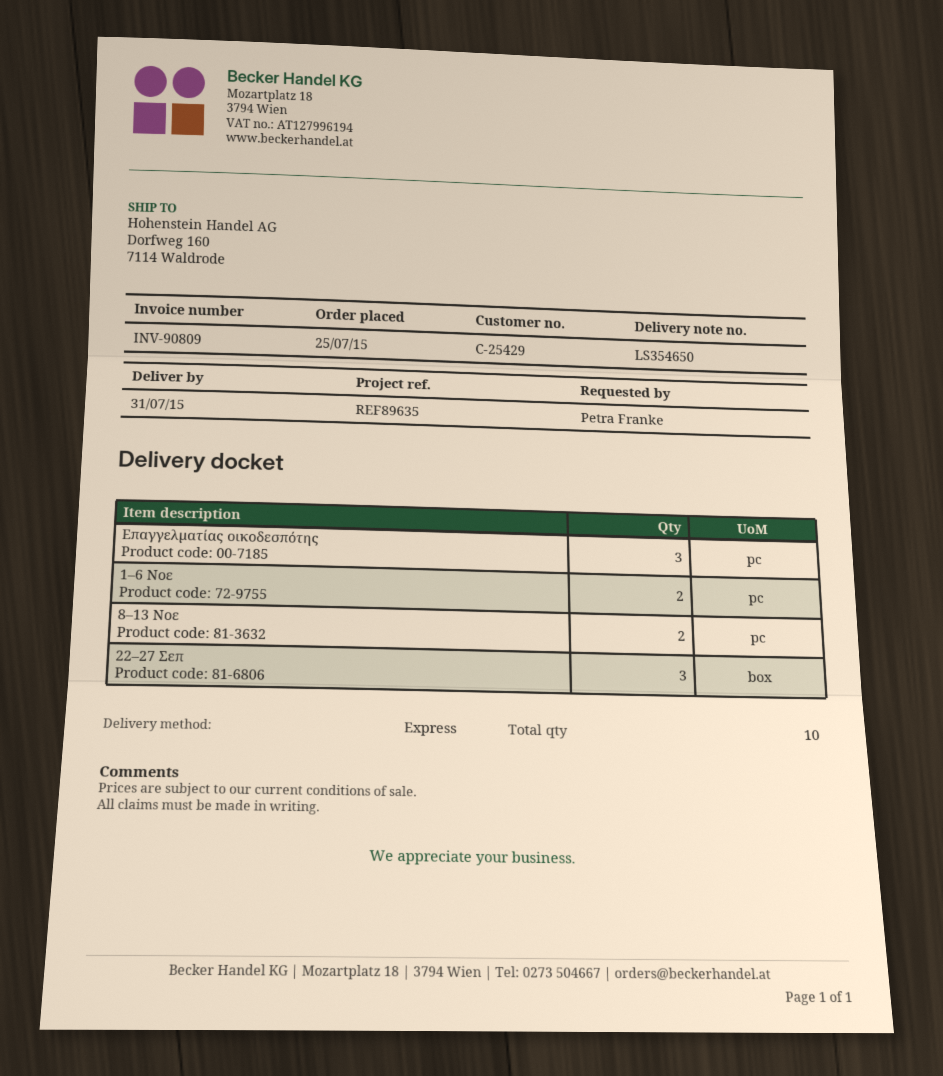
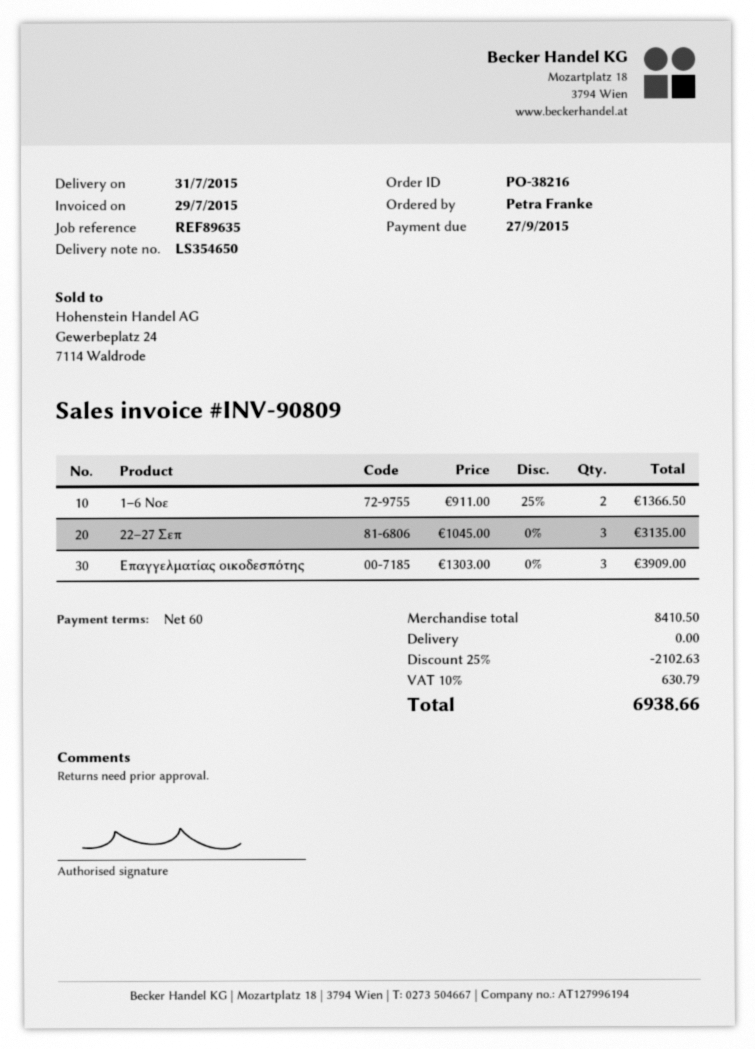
8–13 Νοε: 2 -> none

